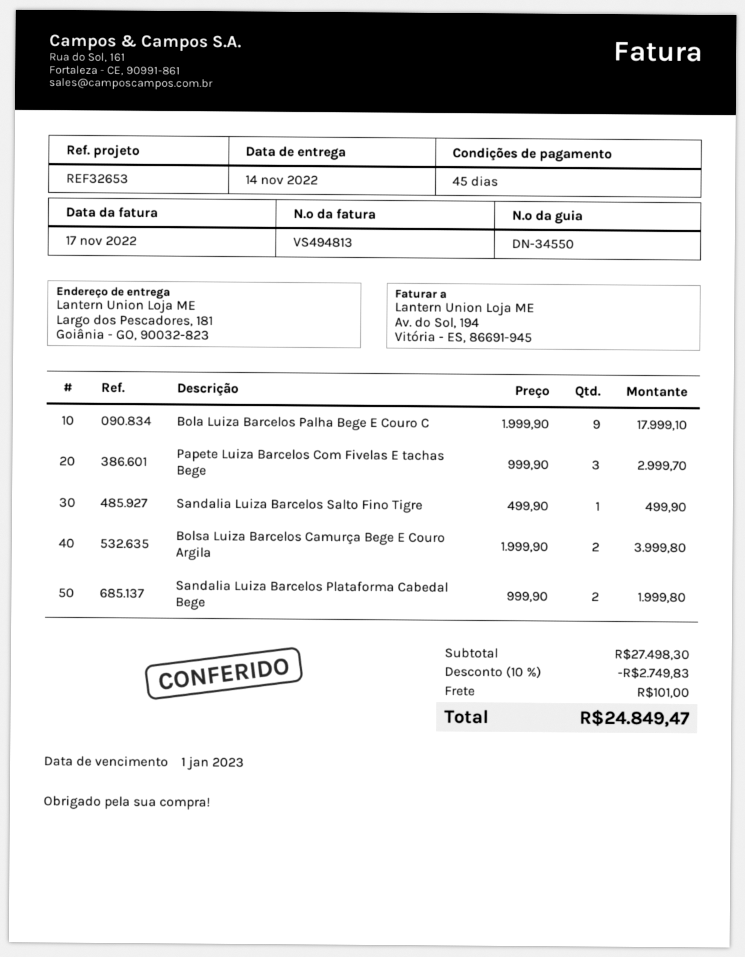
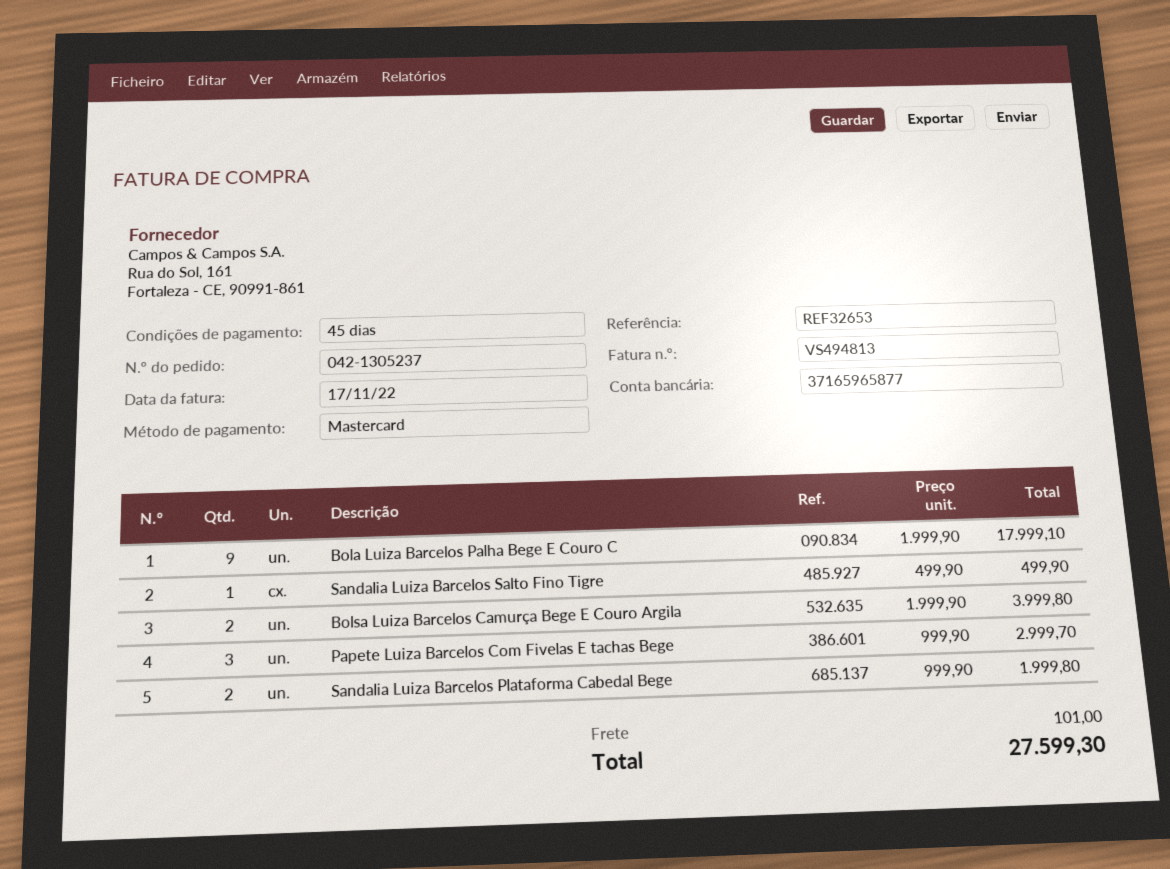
discount: 10% = 2749.83 -> none
total: 24849.47 -> 27599.30

